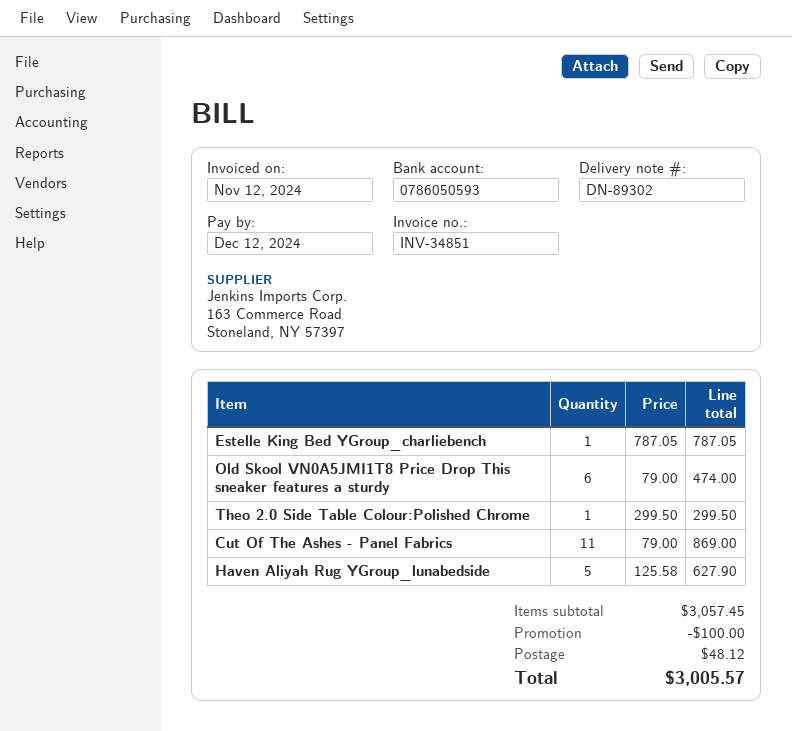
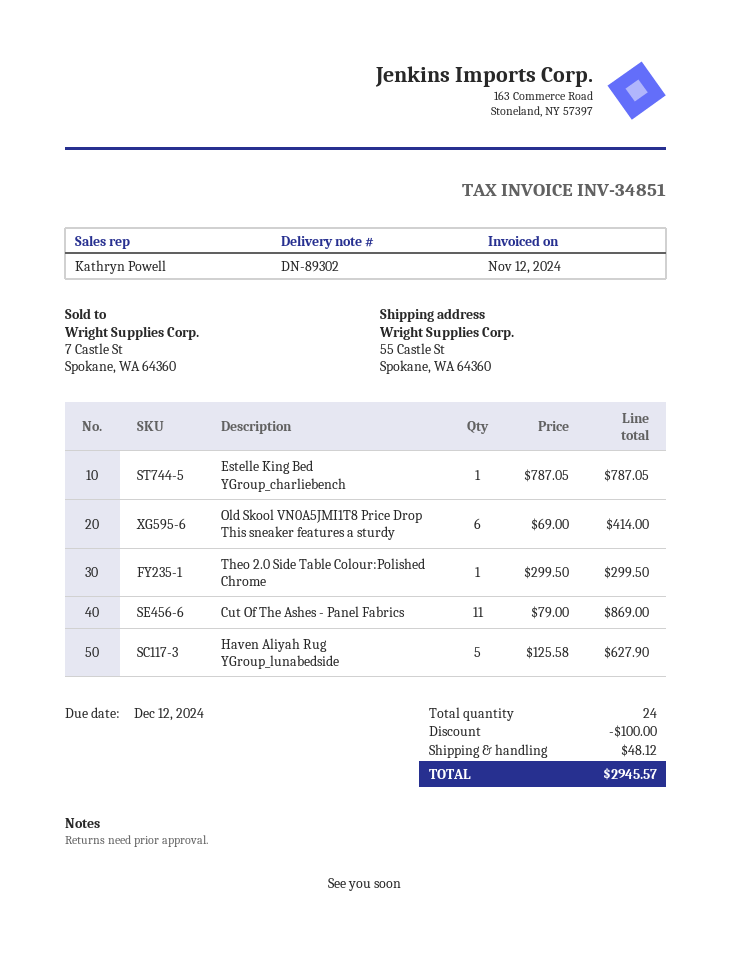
Old Skool VN0A5JMI1T8 Price Drop This sneaker features a sturdy: 6 x 79.00 = 474.00 -> 6 x 69.00 = 414.00
total: 3005.57 -> 2945.57

